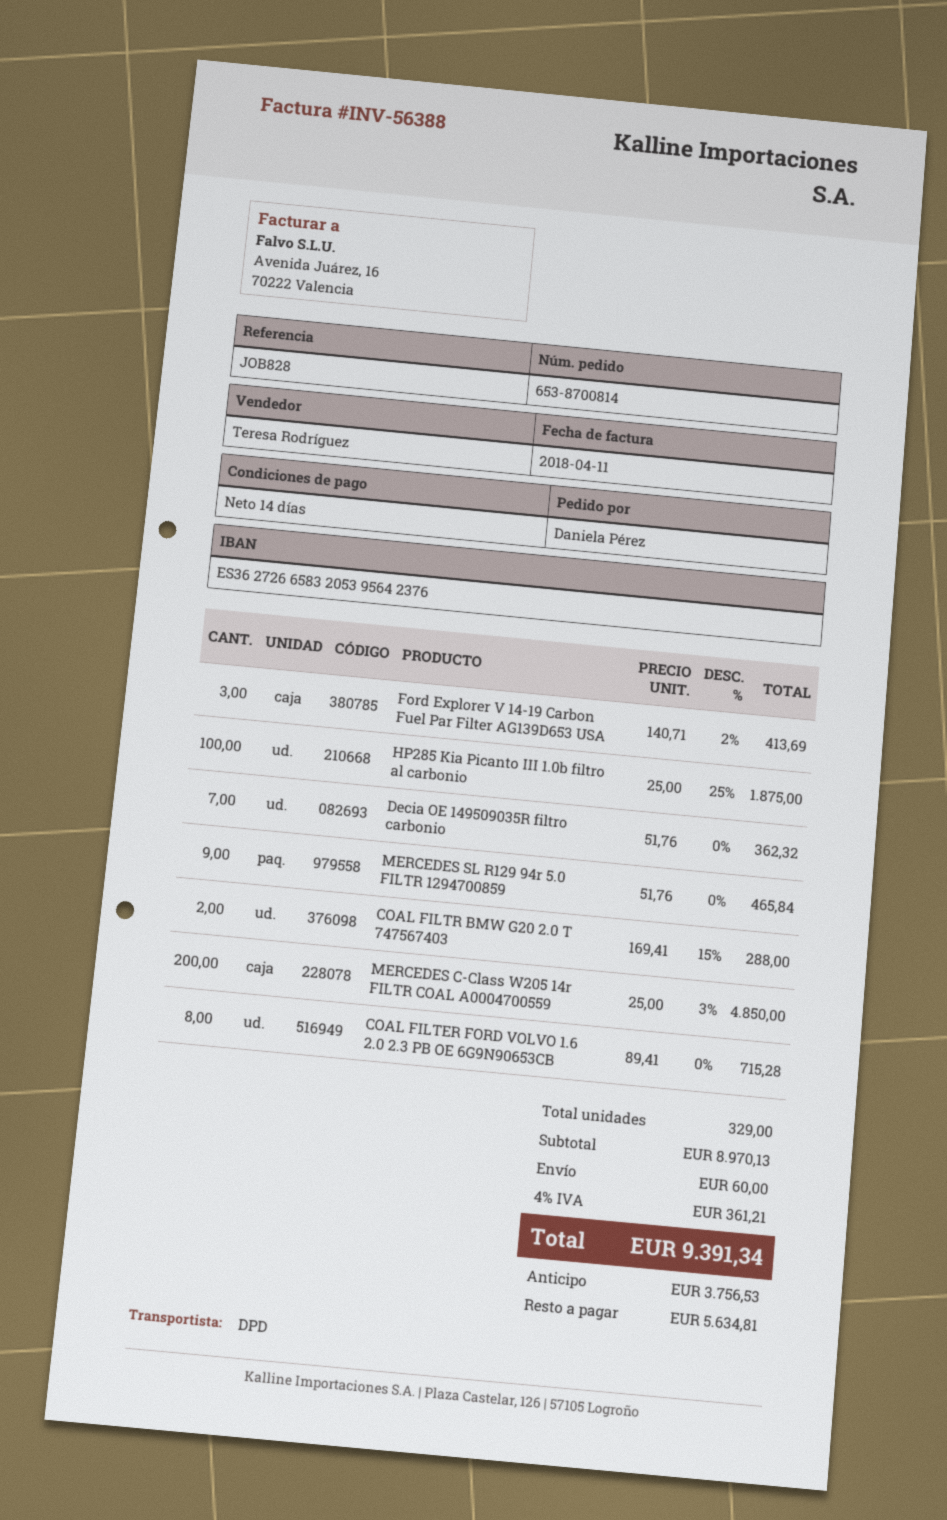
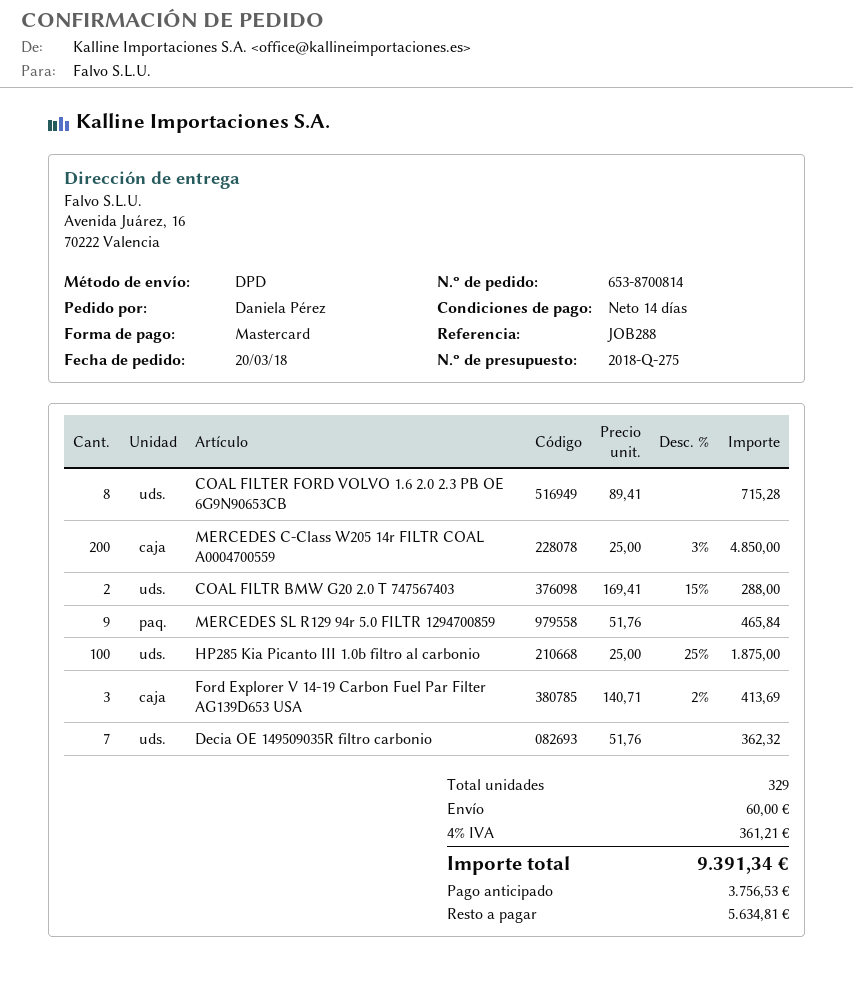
reference: JOB828 -> JOB288

